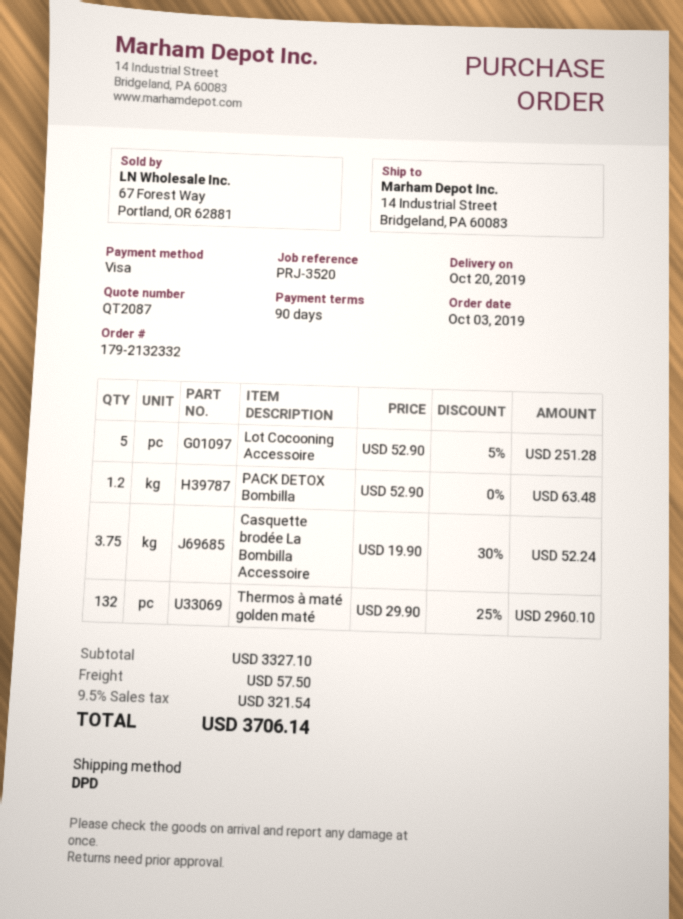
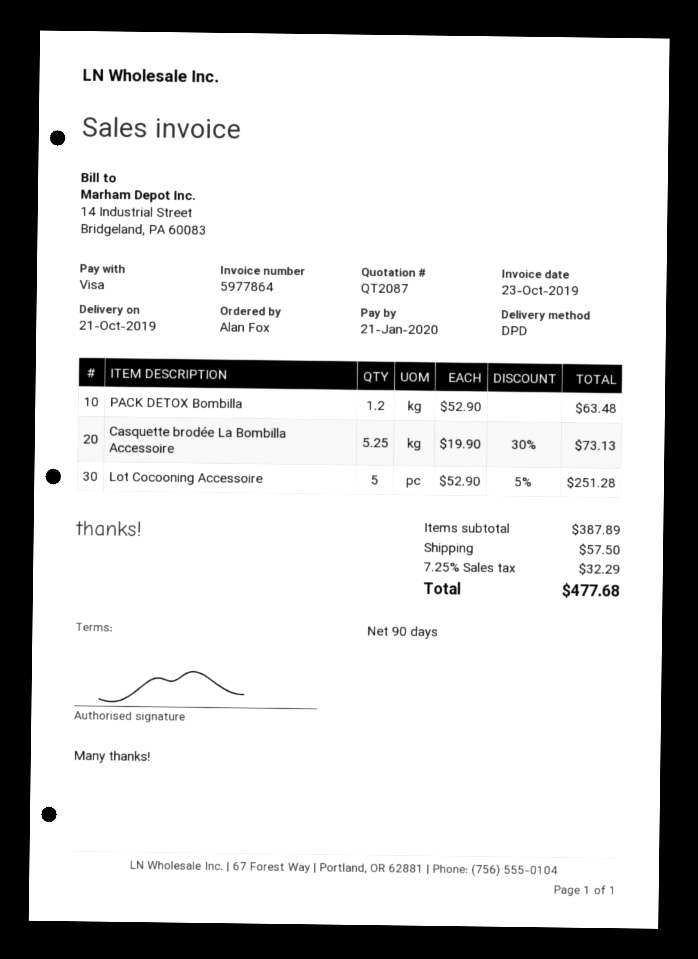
delivery date: 2019-10-20 -> 2019-10-21
Casquette brodée La Bombilla Accessoire: 3.75 x 19.90 - 30% = 52.24 -> 5.25 x 19.90 - 30% = 73.13
Thermos à maté golden maté: 132 x 29.90 - 25% = 2960.10 -> none
subtotal: 3327.10 -> 387.89
tax: 9.5% = 321.54 -> 7.25% = 32.29
total: 3706.14 -> 477.68

